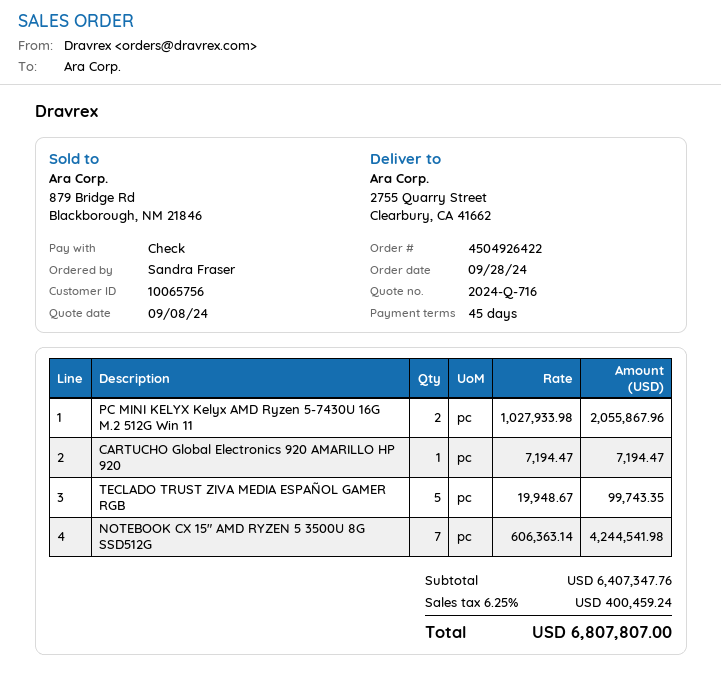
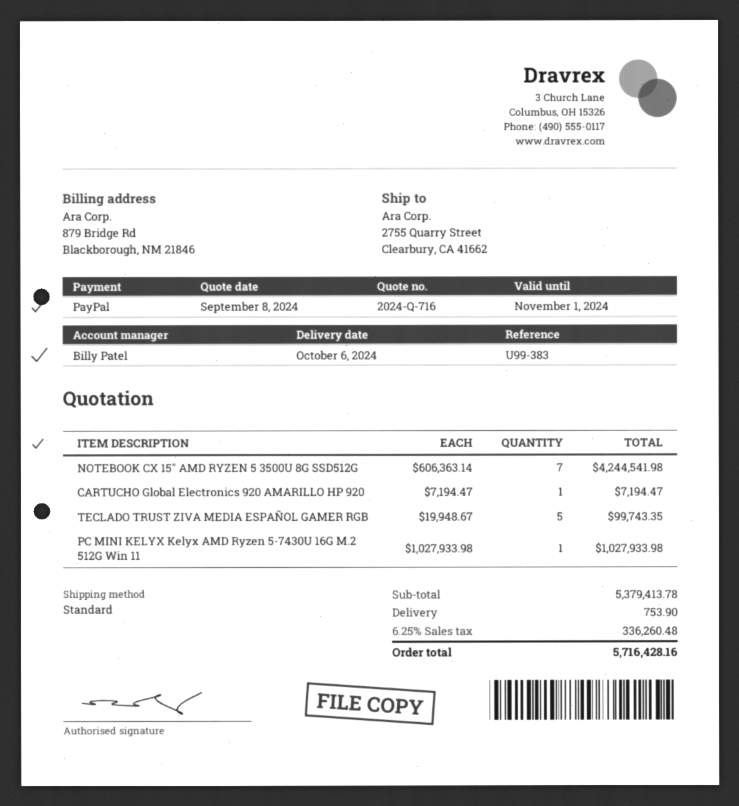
payment method: cheque -> PayPal
PC MINI KELYX Kelyx AMD Ryzen 5-7430U 16G M.2 512G Win 11: 2 x 1027933.98 = 2055867.96 -> 1 x 1027933.98 = 1027933.98
subtotal: 6407347.76 -> 5379413.78
shipping: none -> 753.90
tax: 6.25% = 400459.24 -> 6.25% = 336260.48
total: 6807807.00 -> 5716428.16

